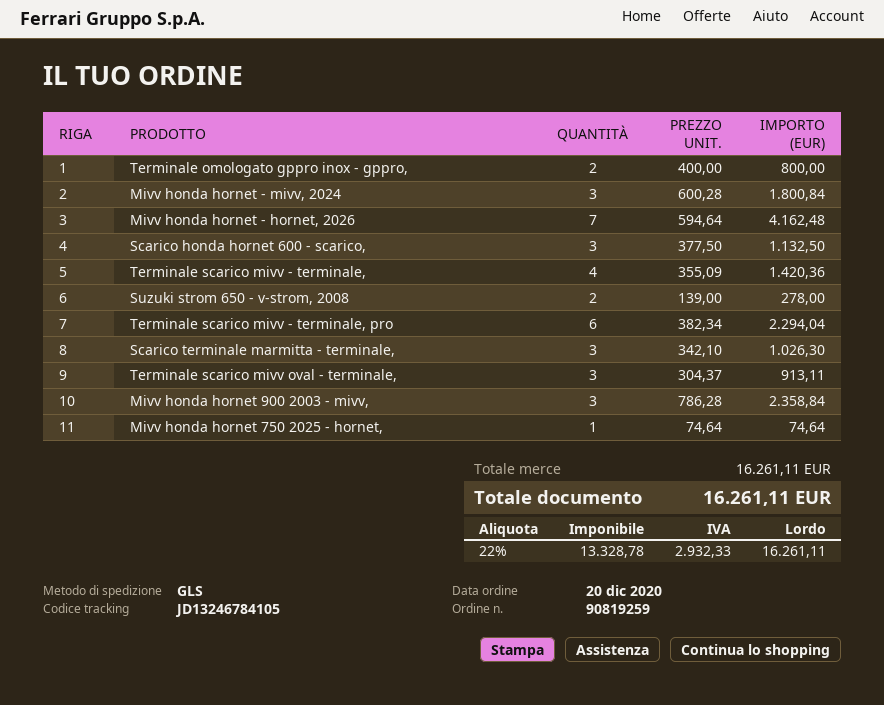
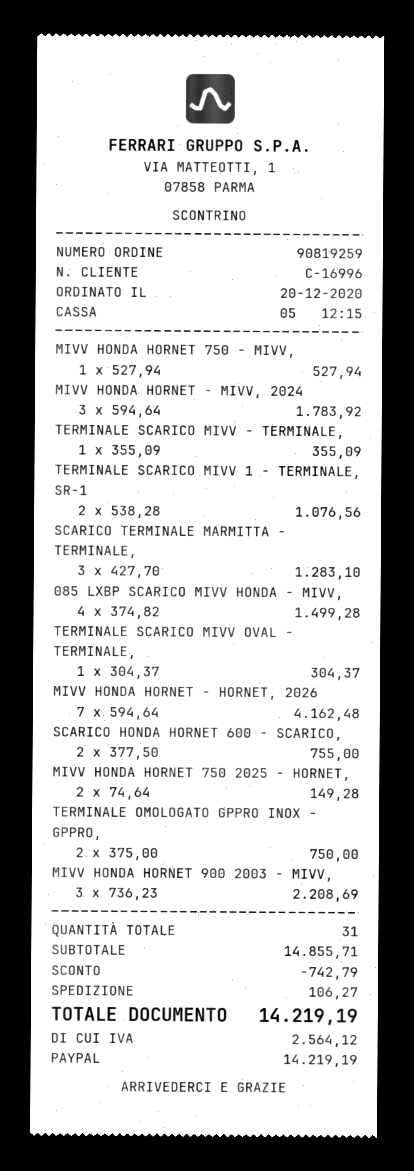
Terminale omologato gppro inox - gppro,: 2 x 400.00 = 800.00 -> 2 x 375.00 = 750.00
Mivv honda hornet - mivv, 2024: 3 x 600.28 = 1800.84 -> 3 x 594.64 = 1783.92
Scarico honda hornet 600 - scarico,: 3 x 377.50 = 1132.50 -> 2 x 377.50 = 755.00
Terminale scarico mivv - terminale,: 4 x 355.09 = 1420.36 -> 1 x 355.09 = 355.09
Suzuki strom 650 - v-strom, 2008: 2 x 139.00 = 278.00 -> none
Terminale scarico mivv - terminale, pro: 6 x 382.34 = 2294.04 -> none
Scarico terminale marmitta - terminale,: 3 x 342.10 = 1026.30 -> 3 x 427.70 = 1283.10
Terminale scarico mivv oval - terminale,: 3 x 304.37 = 913.11 -> 1 x 304.37 = 304.37
Mivv honda hornet 900 2003 - mivv,: 3 x 786.28 = 2358.84 -> 3 x 736.23 = 2208.69
Mivv honda hornet 750 2025 - hornet,: 1 x 74.64 = 74.64 -> 2 x 74.64 = 149.28
MIVV HONDA HORNET 750 - MIVV,: none -> 1 x 527.94 = 527.94
TERMINALE SCARICO MIVV 1 - TERMINALE, SR-1: none -> 2 x 538.28 = 1076.56
085 LXBP SCARICO MIVV HONDA - MIVV,: none -> 4 x 374.82 = 1499.28
subtotal: 16261.11 -> 14855.71
discount: none -> 742.79
shipping: none -> 106.27
tax: 2932.33 -> 2564.12
total: 16261.11 -> 14219.19

